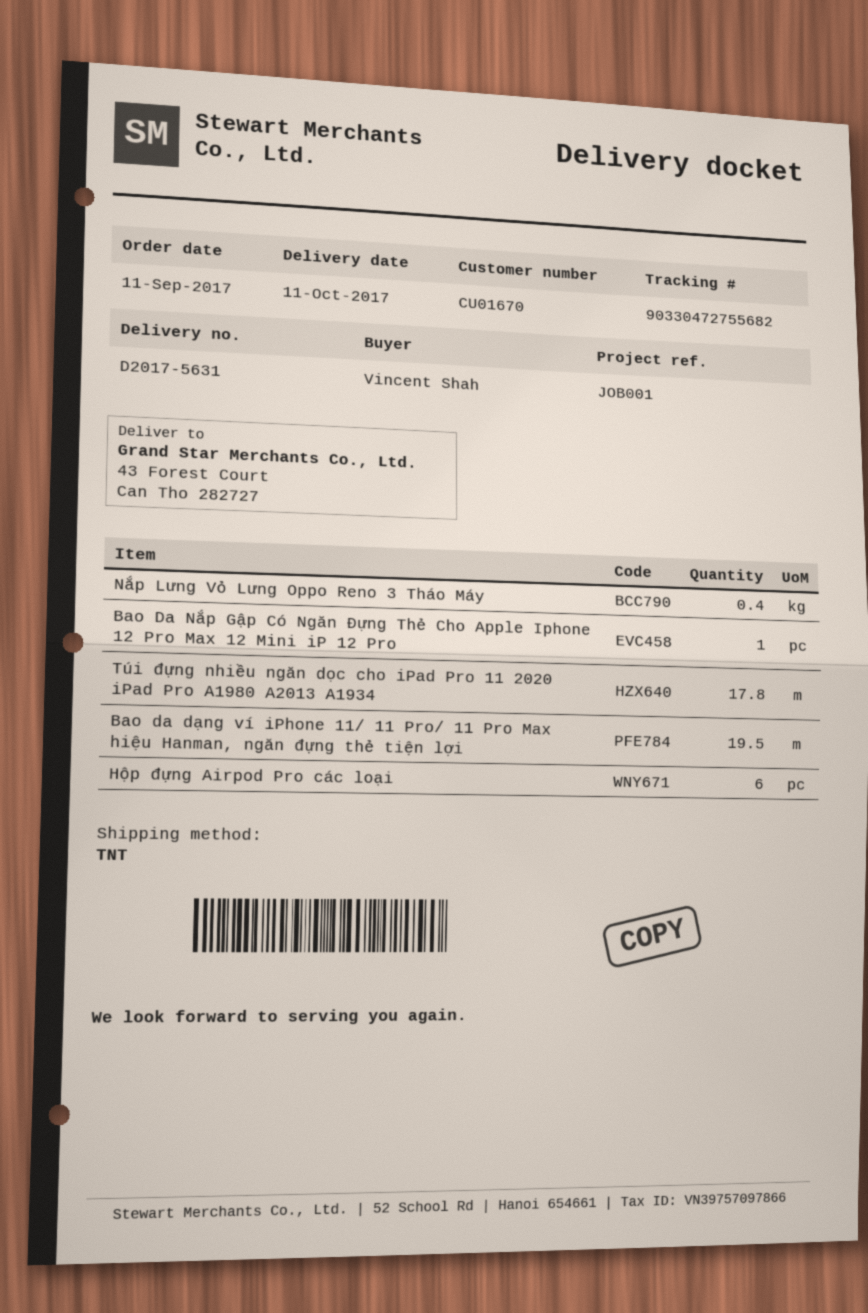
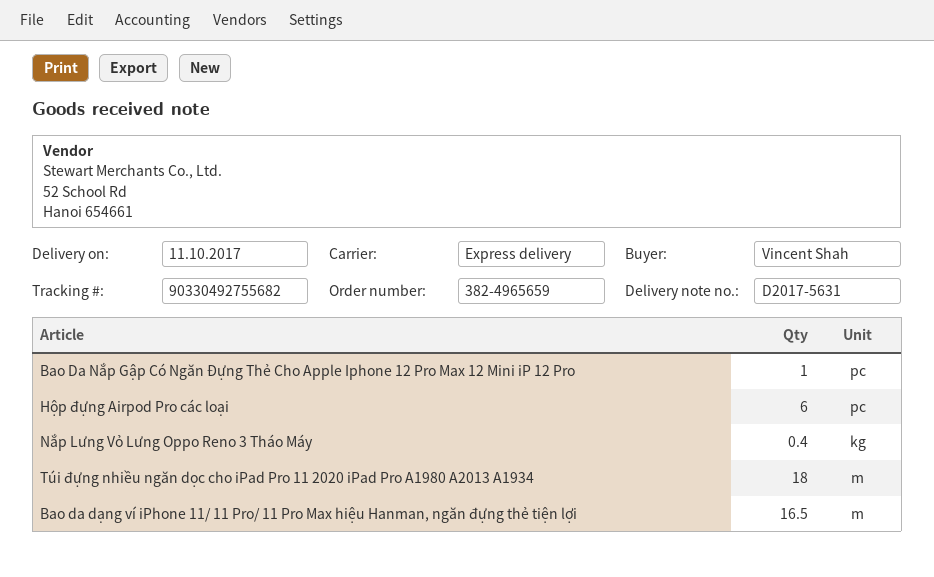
shipping method: TNT -> express
tracking number: 90330472755682 -> 90330492755682
Túi đựng nhiều ngăn dọc cho iPad Pro 11 2020 iPad Pro A1980 A2013 A1934: 17.8 -> 18
Bao da dạng ví iPhone 11/ 11 Pro/ 11 Pro Max hiệu Hanman, ngăn đựng thẻ tiện lợi: 19.5 -> 16.5

